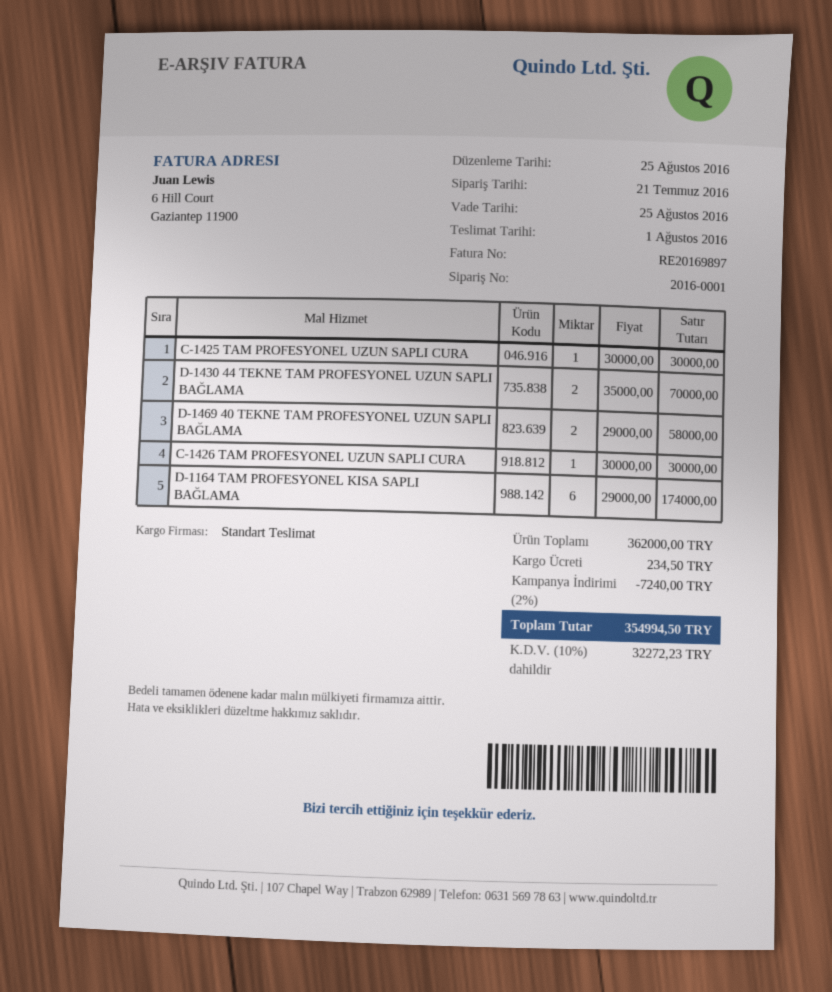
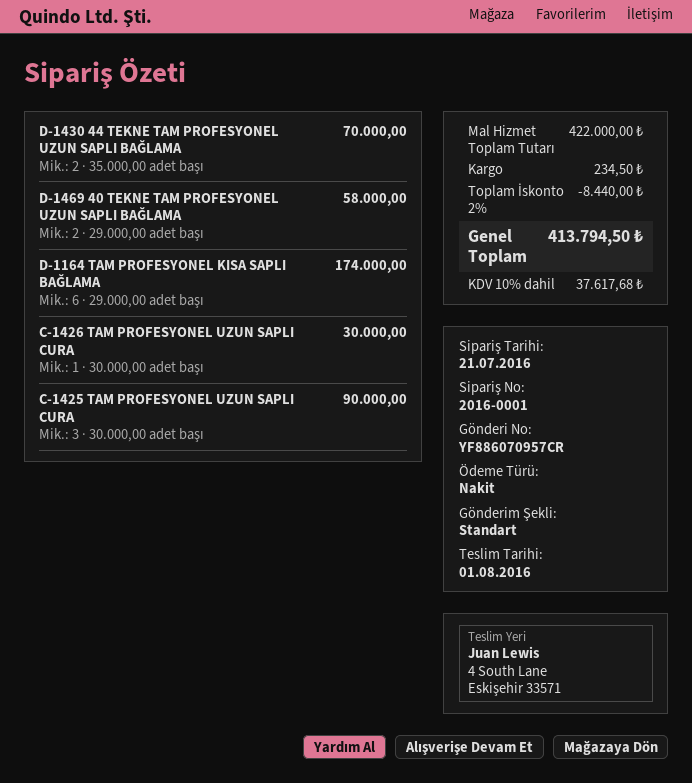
C-1425 TAM PROFESYONEL UZUN SAPLI CURA: 1 x 30000.00 = 30000.00 -> 3 x 30000.00 = 90000.00
subtotal: 362000.00 -> 422000.00
discount: 2% = 7240.00 -> 2% = 8440.00
tax: 10% = 32272.23 -> 10% = 37617.68
total: 354994.50 -> 413794.50

